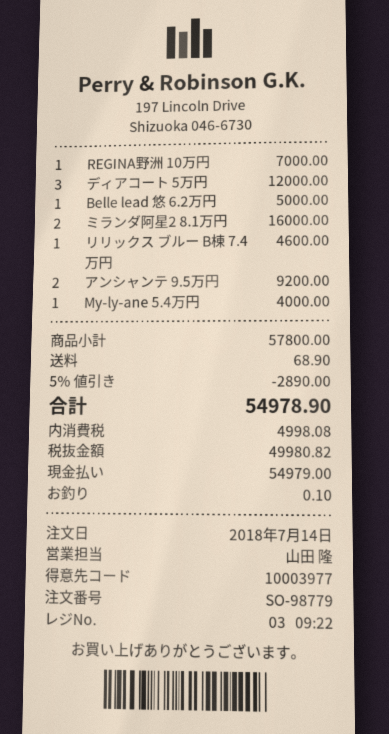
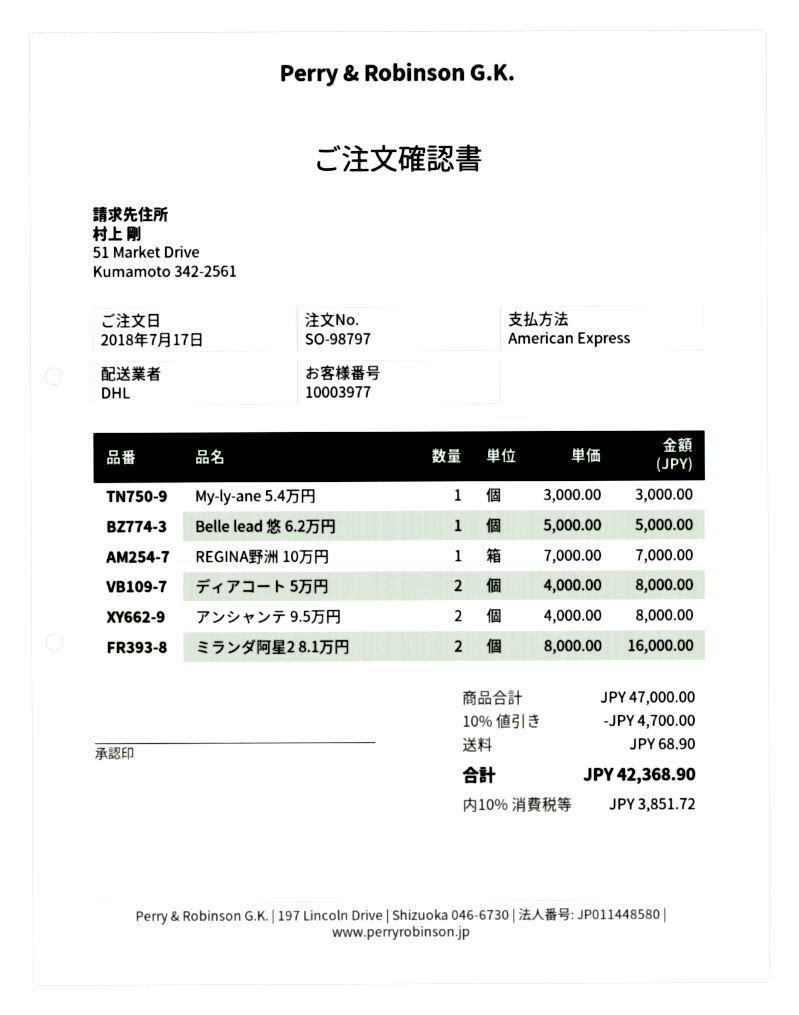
order number: SO-98779 -> SO-98797
order date: 2018-07-14 -> 2018-07-17
payment method: cash -> American Express
ディアコート 5万円: 3 for 12000.00 -> 2 for 8000.00
リリックス ブルー B棟 7.4万円: 1 for 4600.00 -> none
アンシャンテ 9.5万円: 2 for 9200.00 -> 2 for 8000.00
My-ly-ane 5.4万円: 1 for 4000.00 -> 1 for 3000.00
subtotal: 57800.00 -> 47000.00
discount: 5% = 2890.00 -> 10% = 4700.00
tax: 4998.08 -> 3851.72
total: 54978.90 -> 42368.90

